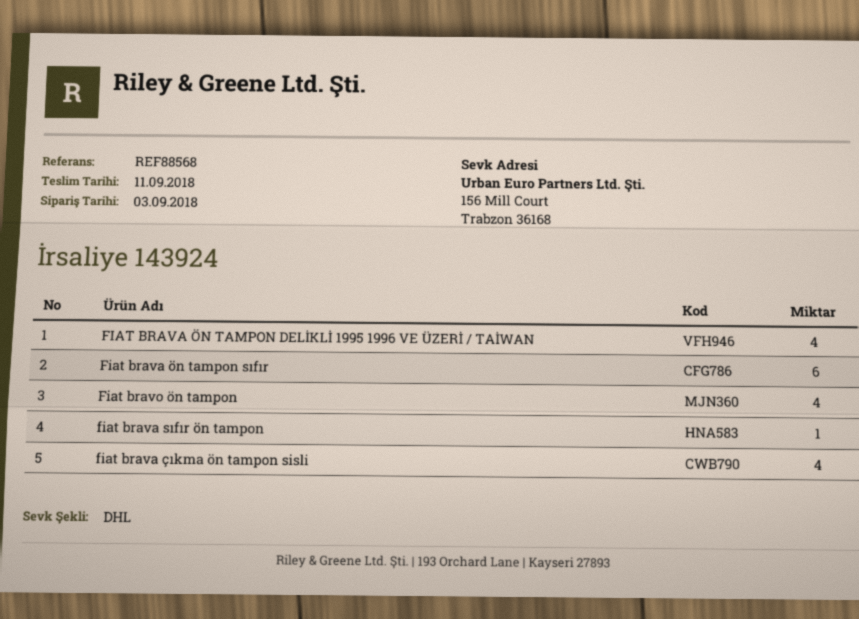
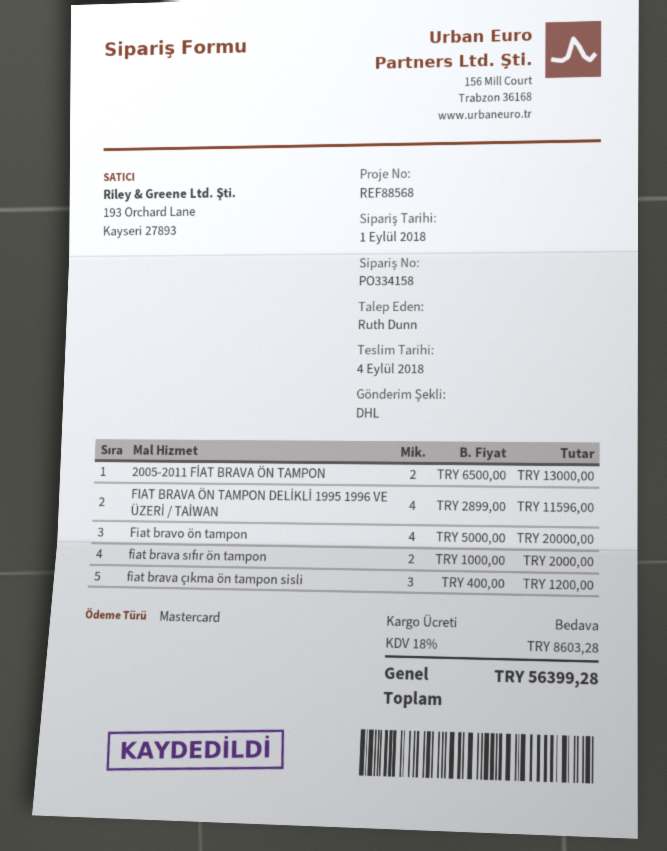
order date: 2018-09-03 -> 2018-09-01
delivery date: 2018-09-11 -> 2018-09-04
Fiat brava ön tampon sıfır: 6 -> none
fiat brava sıfır ön tampon: 1 -> 2
fiat brava çıkma ön tampon sisli: 4 -> 3
2005-2011 FİAT BRAVA ÖN TAMPON: none -> 2

